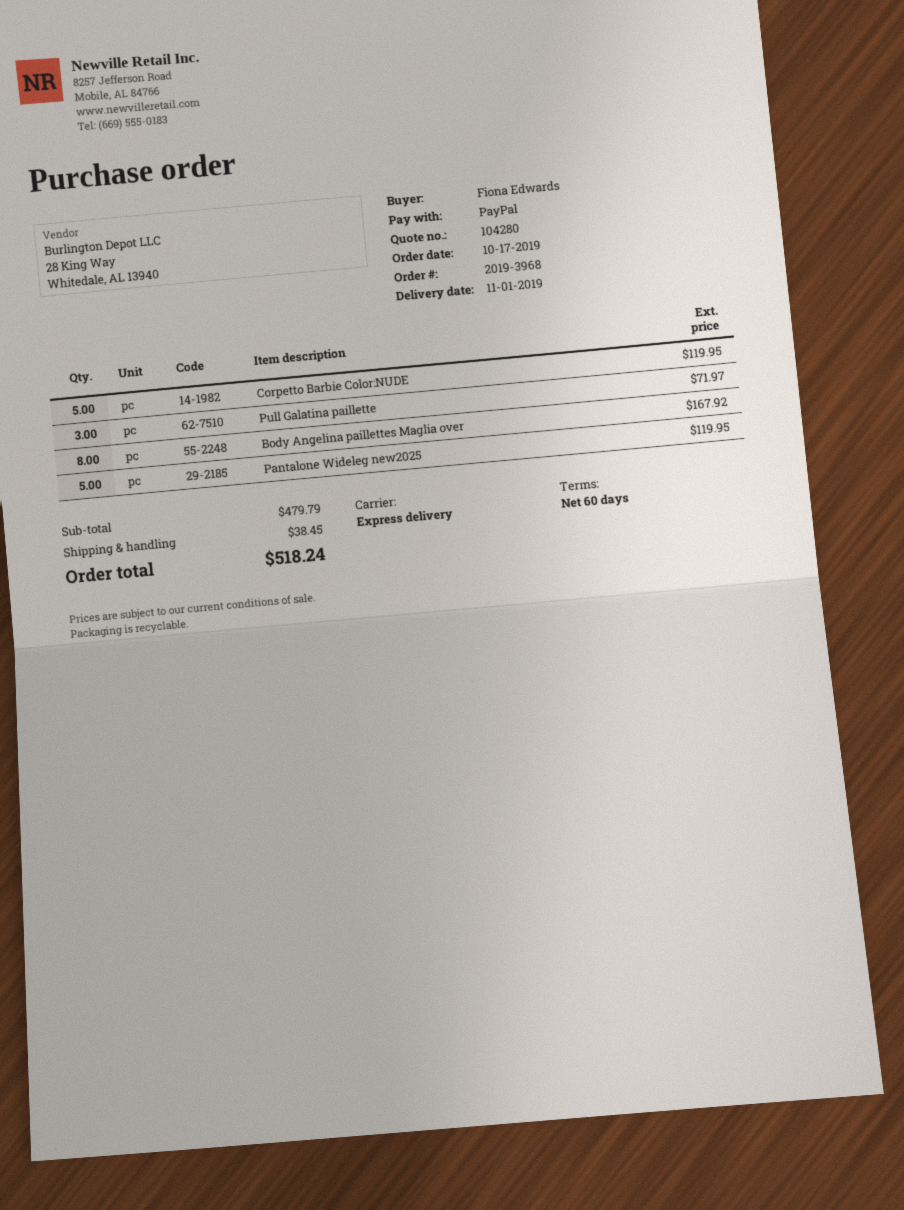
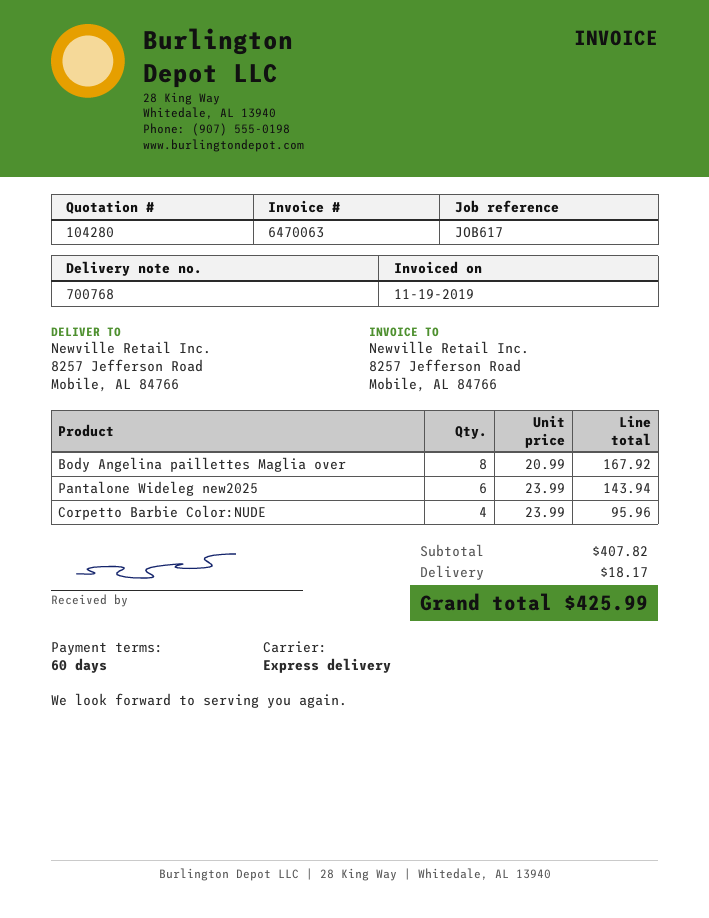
Corpetto Barbie Color:NUDE: 5 for 119.95 -> 4 for 95.96
Pull Galatina paillette: 3 for 71.97 -> none
Pantalone Wideleg new2025: 5 for 119.95 -> 6 for 143.94
subtotal: 479.79 -> 407.82
shipping: 38.45 -> 18.17
total: 518.24 -> 425.99

